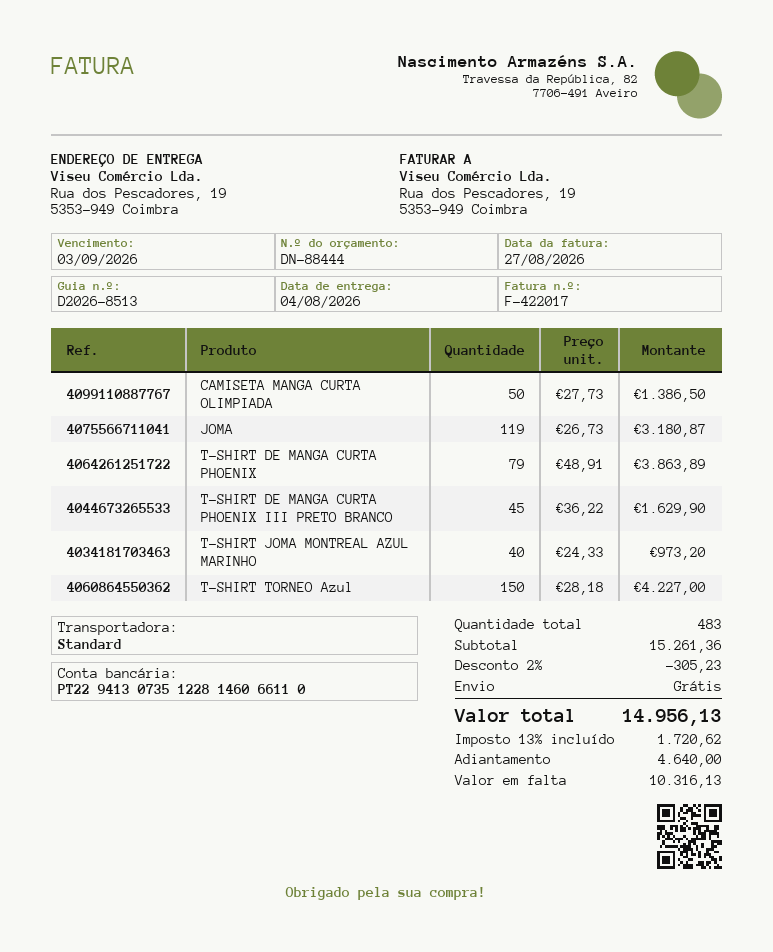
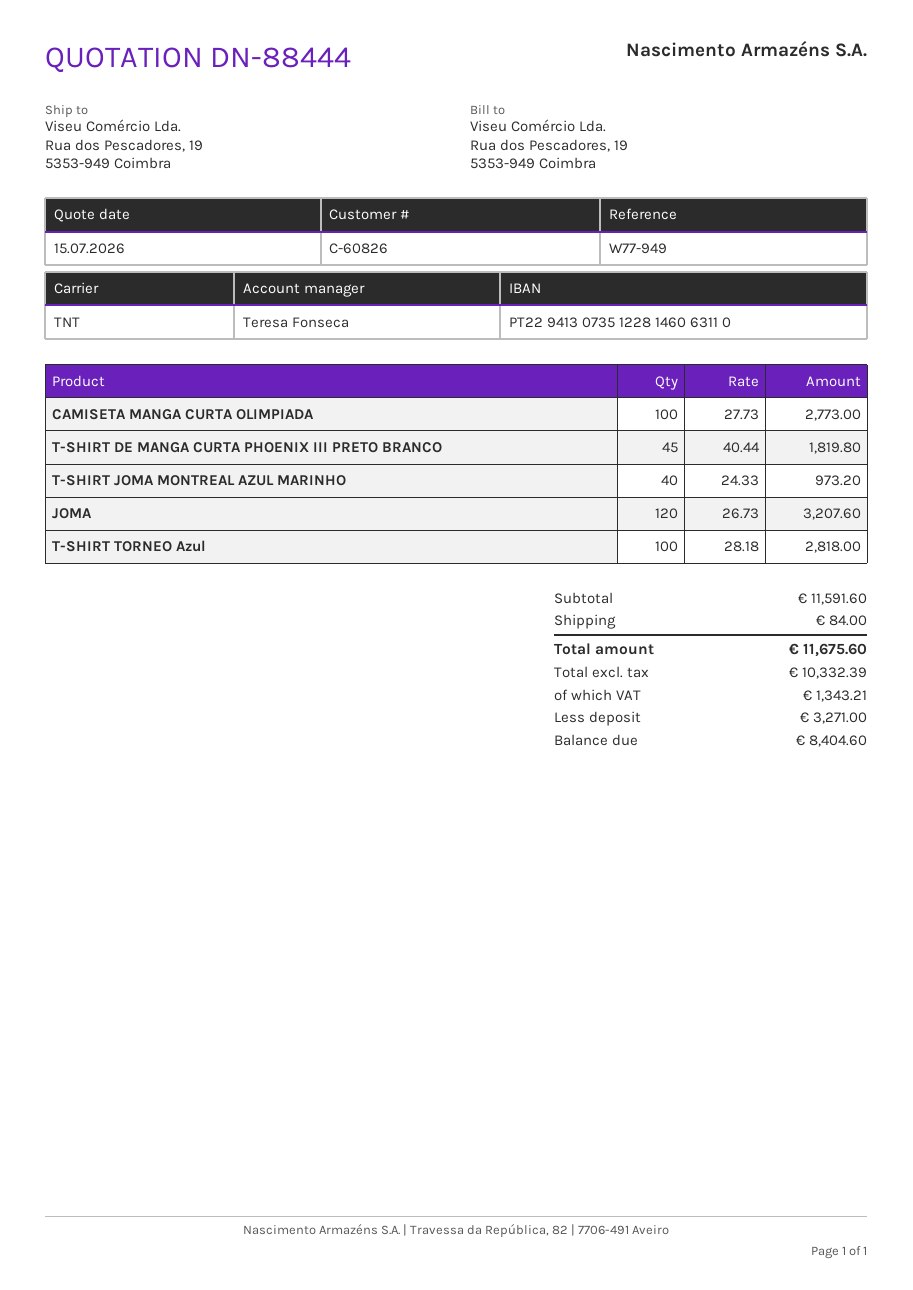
bank account: PT22941307351228146066110 -> PT22941307351228146063110
shipping method: standard -> TNT
CAMISETA MANGA CURTA OLIMPIADA: 50 x 27.73 = 1386.50 -> 100 x 27.73 = 2773.00
JOMA: 119 x 26.73 = 3180.87 -> 120 x 26.73 = 3207.60
T-SHIRT DE MANGA CURTA PHOENIX: 79 x 48.91 = 3863.89 -> none
T-SHIRT DE MANGA CURTA PHOENIX III PRETO BRANCO: 45 x 36.22 = 1629.90 -> 45 x 40.44 = 1819.80
T-SHIRT TORNEO Azul: 150 x 28.18 = 4227.00 -> 100 x 28.18 = 2818.00
subtotal: 15261.36 -> 11591.60
discount: 2% = 305.23 -> none
shipping: 0.00 -> 84.00
tax: 1720.62 -> 1343.21
total: 14956.13 -> 11675.60
deposit: 4640.00 -> 3271.00
balance: 10316.13 -> 8404.60

